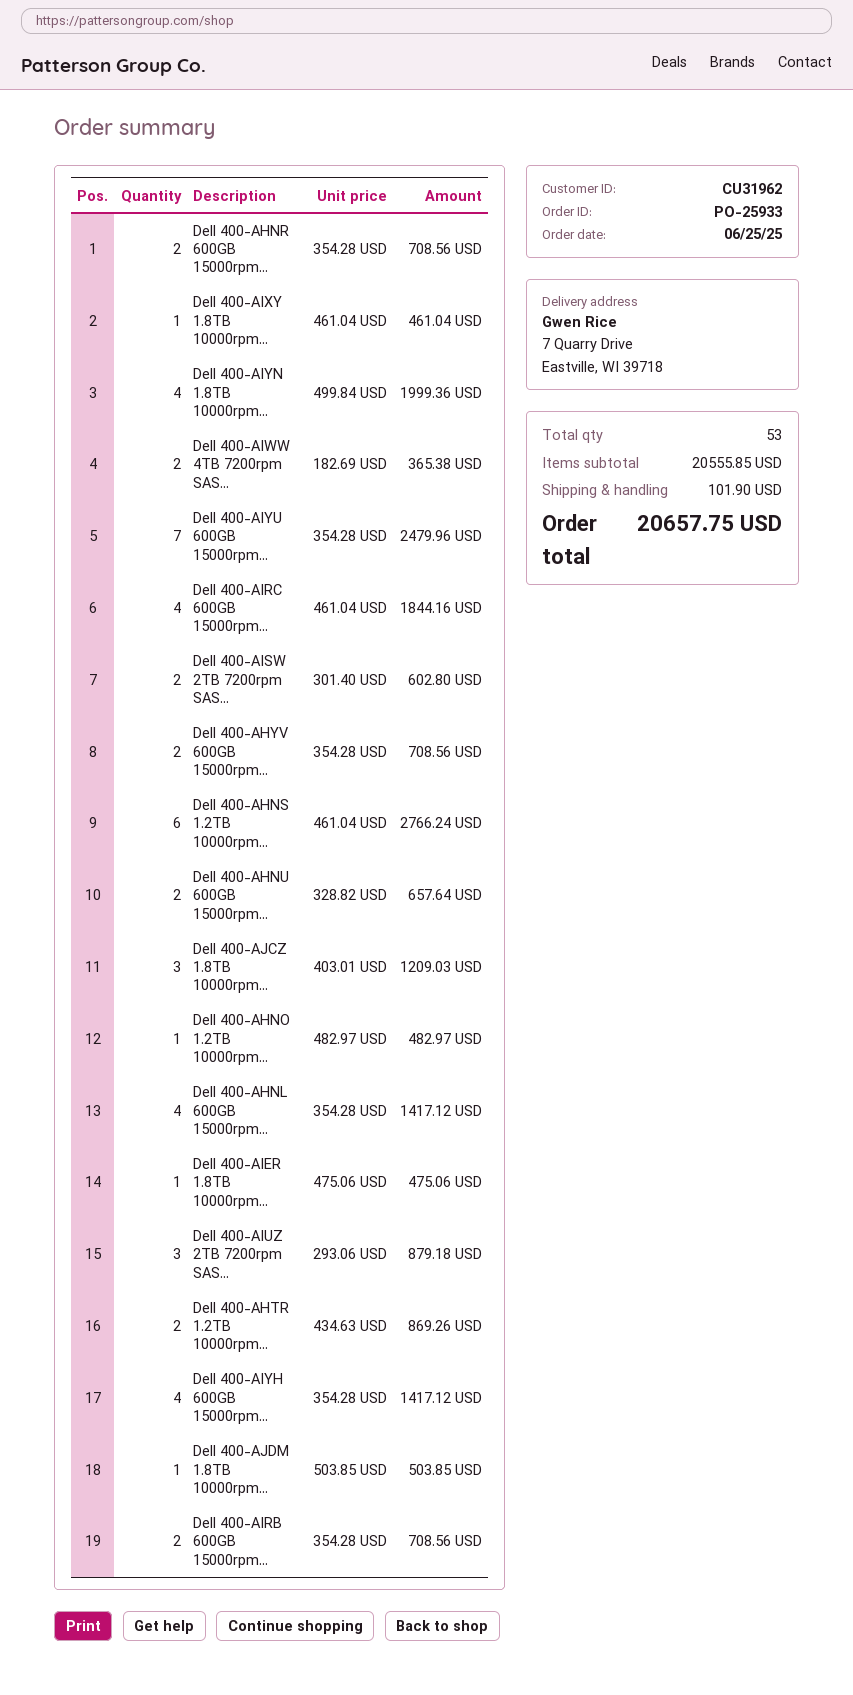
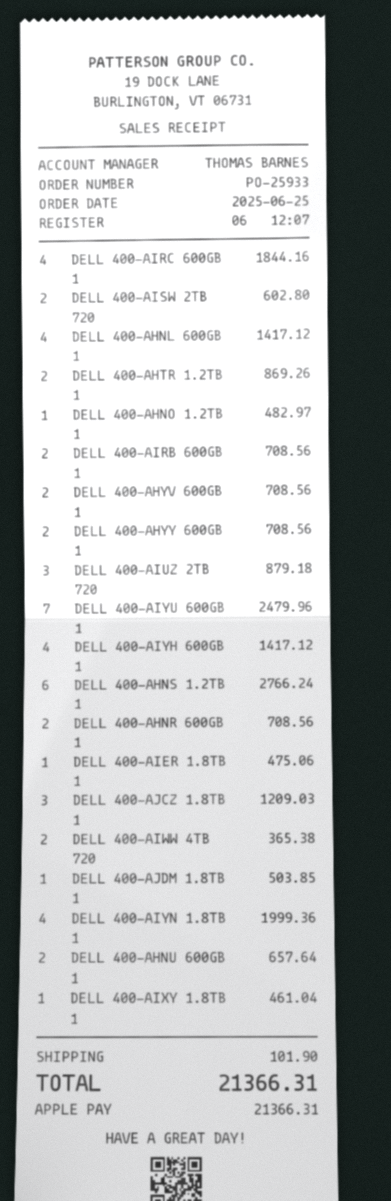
DELL 400-AHYY 600GB 1: none -> 2 for 708.56
total: 20657.75 -> 21366.31

